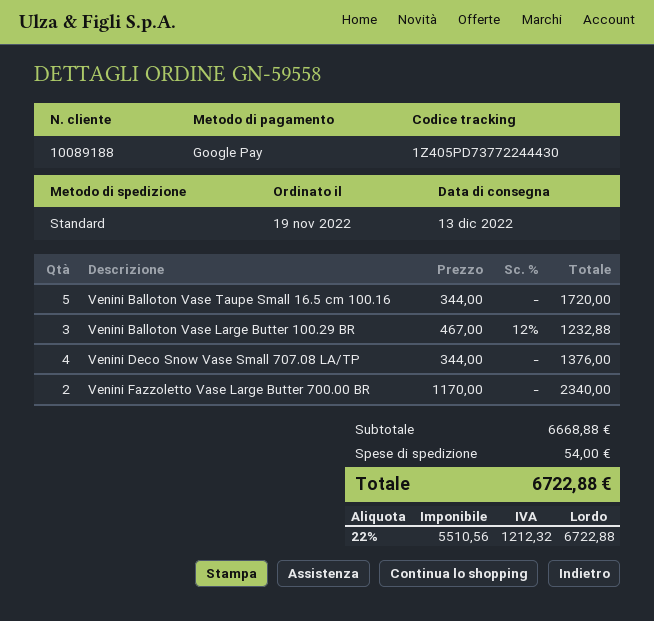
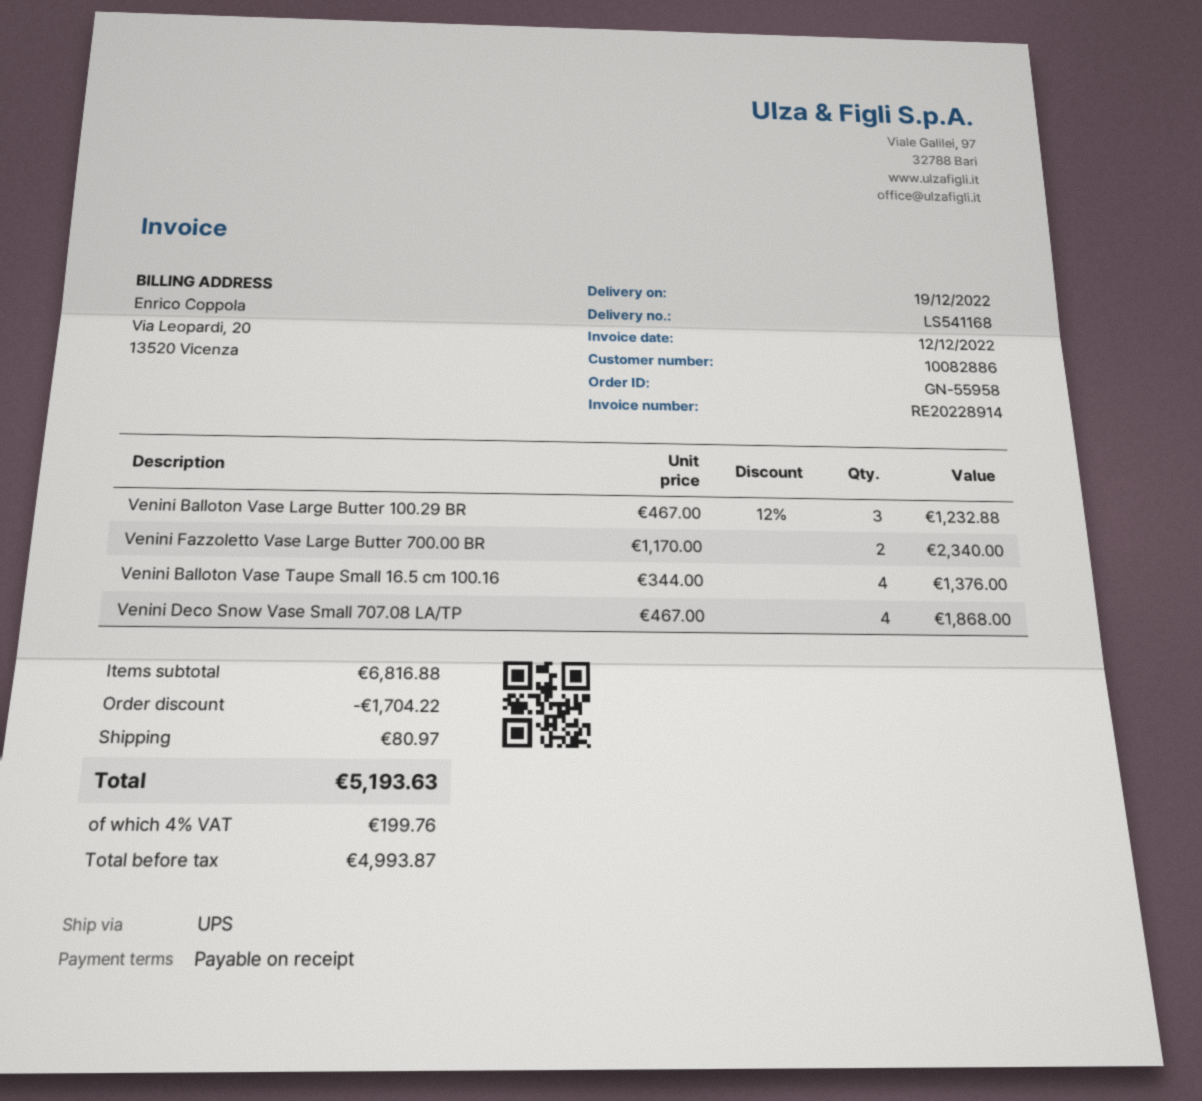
order number: GN-59558 -> GN-55958
delivery date: 2022-12-13 -> 2022-12-19
customer number: 10089188 -> 10082886
shipping method: standard -> UPS
Venini Balloton Vase Taupe Small 16.5 cm 100.16: 5 x 344.00 = 1720.00 -> 4 x 344.00 = 1376.00
Venini Deco Snow Vase Small 707.08 LA/TP: 4 x 344.00 = 1376.00 -> 4 x 467.00 = 1868.00
subtotal: 6668.88 -> 6816.88
discount: none -> 1704.22
shipping: 54.00 -> 80.97
net: 5510.56 -> 4993.87
tax: 22% = 1212.32 -> 4% = 199.76
total: 6722.88 -> 5193.63

